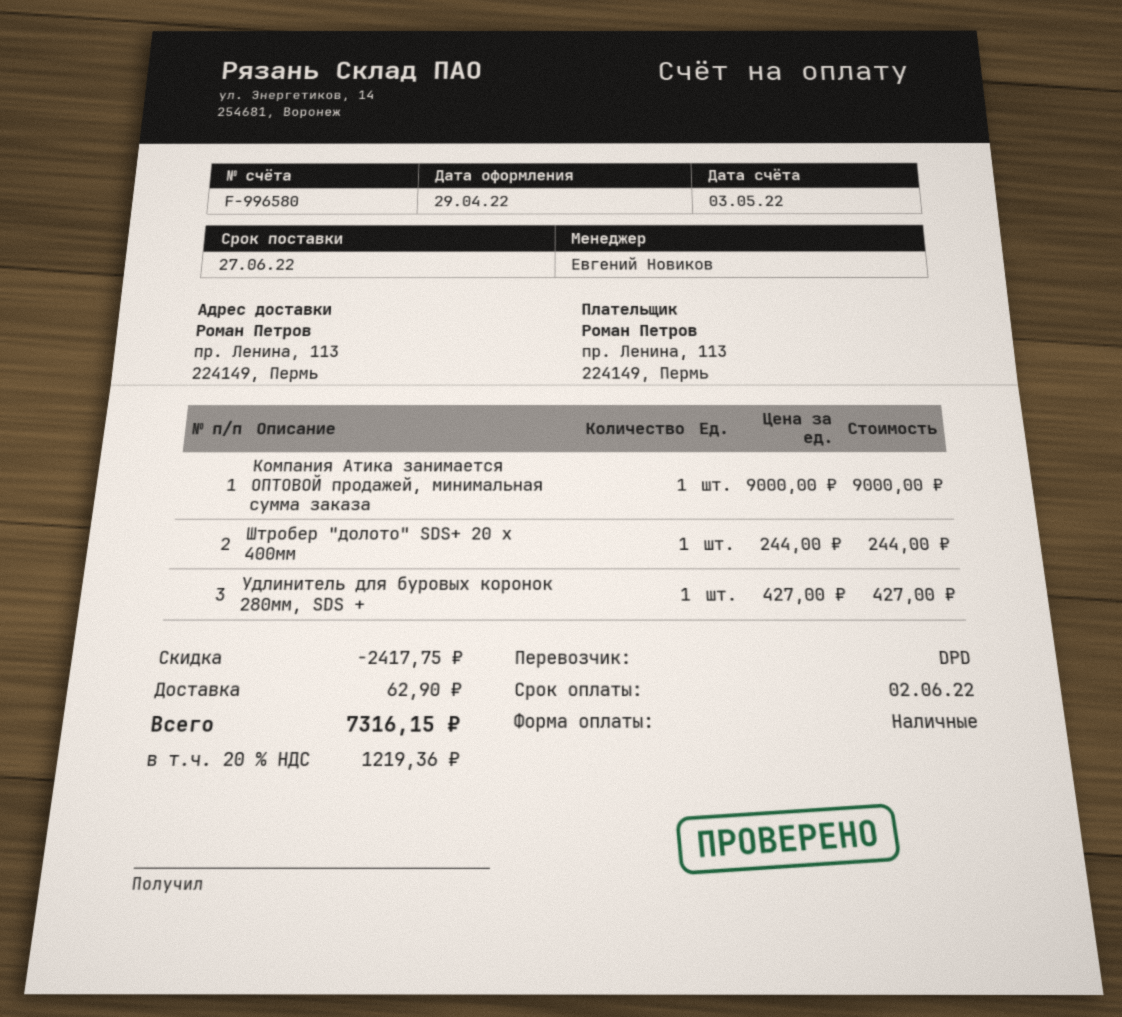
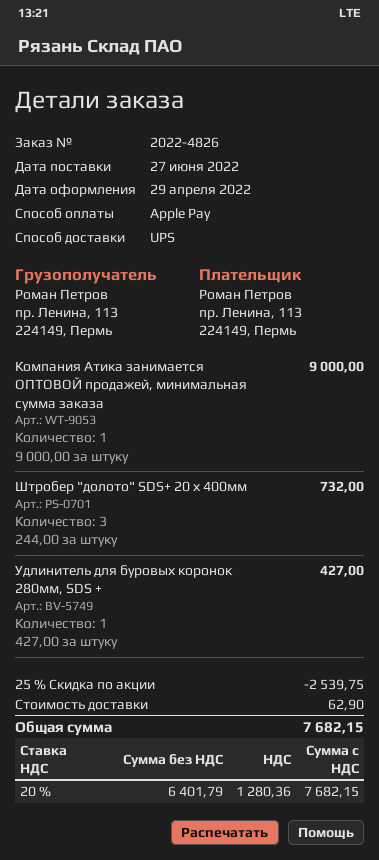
payment method: cash -> Apple Pay
shipping method: DPD -> UPS
Штробер "долото" SDS+ 20 х 400мм: 1 x 244.00 = 244.00 -> 3 x 244.00 = 732.00
discount: 2417.75 -> 2539.75
tax: 20% = 1219.36 -> 20% = 1280.36
total: 7316.15 -> 7682.15

